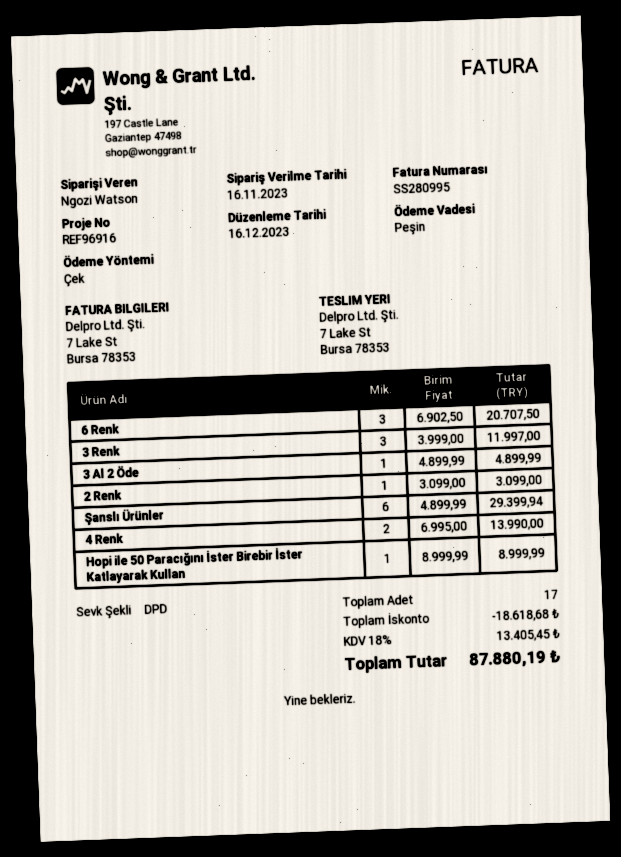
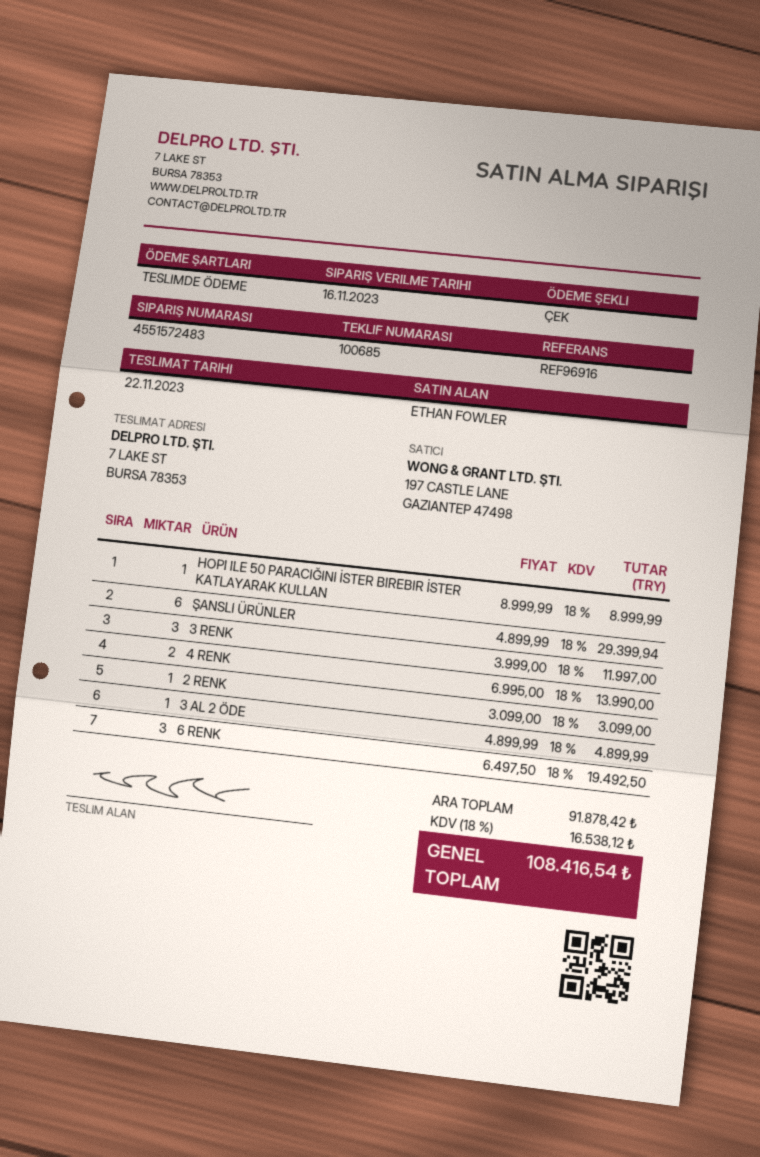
ordered by: Ngozi Watson -> ETHAN FOWLER
6 Renk: 3 x 6902.50 = 20707.50 -> 3 x 6497.50 = 19492.50
discount: 18618.68 -> none
tax: 18% = 13405.45 -> 18% = 16538.12
total: 87880.19 -> 108416.54

